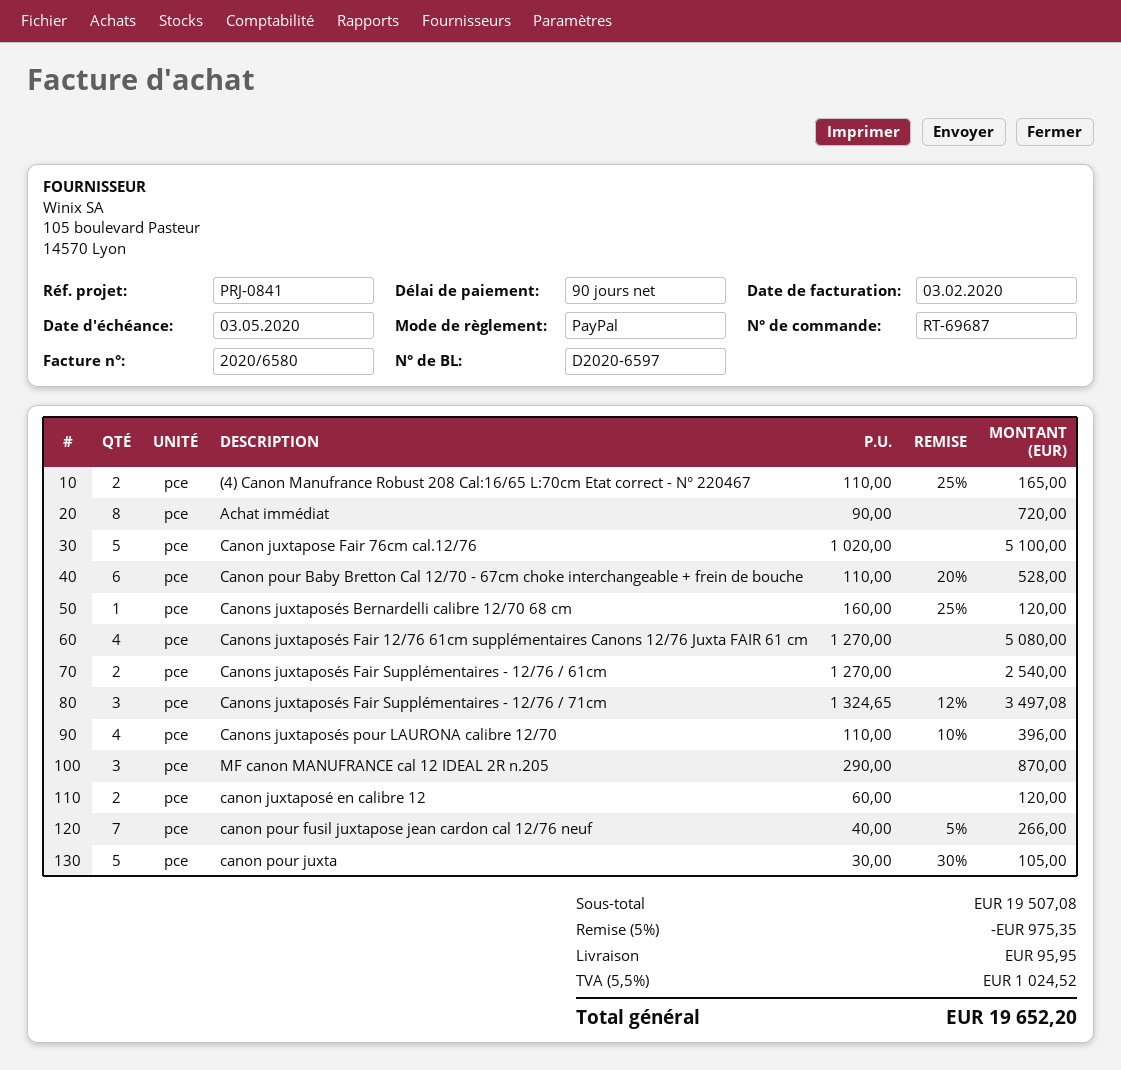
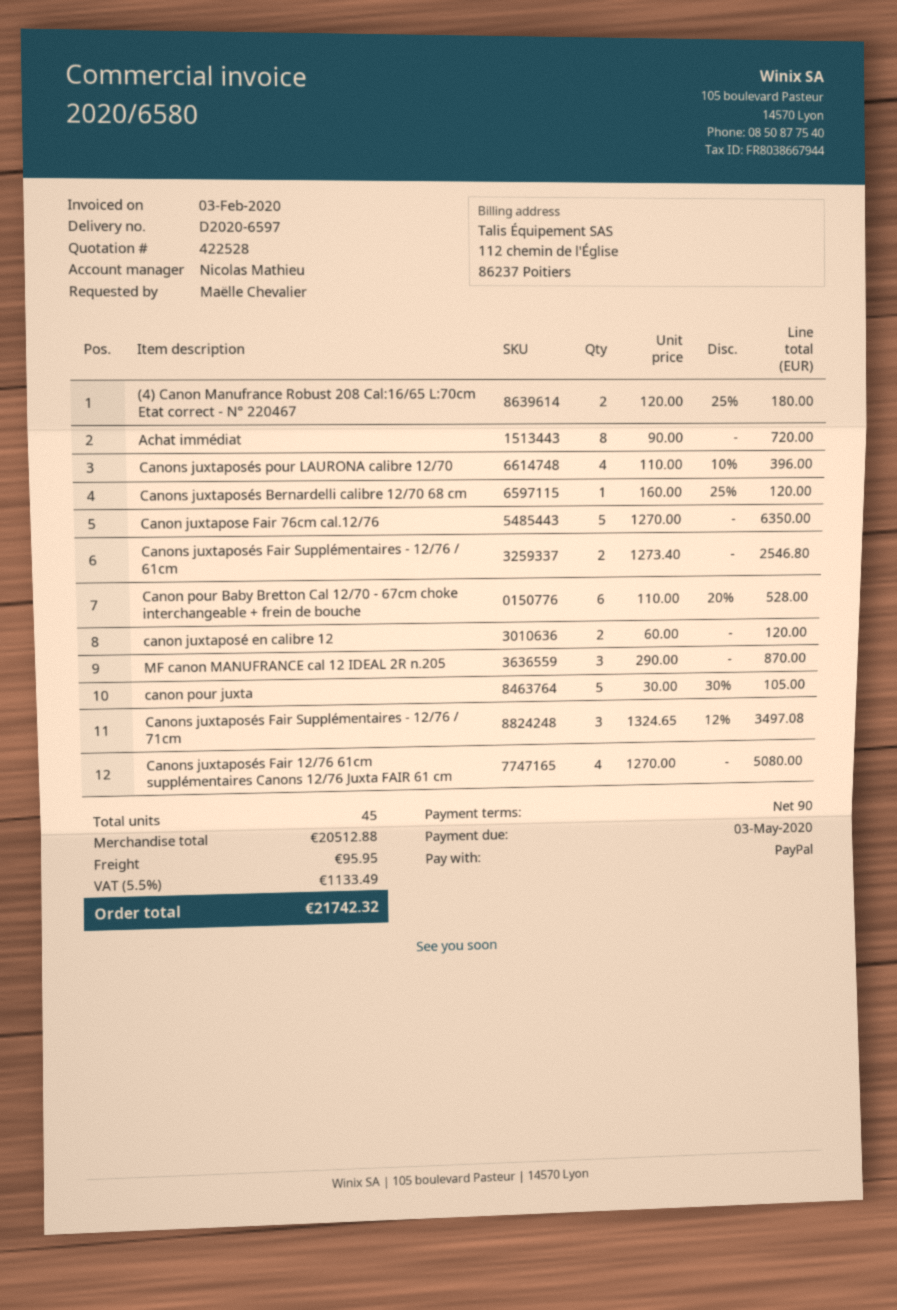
(4) Canon Manufrance Robust 208 Cal:16/65 L:70cm Etat correct - N° 220467: 2 x 110.00 - 25% = 165.00 -> 2 x 120.00 - 25% = 180.00
Canon juxtapose Fair 76cm cal.12/76: 5 x 1020.00 = 5100.00 -> 5 x 1270.00 = 6350.00
Canons juxtaposés Fair Supplémentaires - 12/76 / 61cm: 2 x 1270.00 = 2540.00 -> 2 x 1273.40 = 2546.80
canon pour fusil juxtapose jean cardon cal 12/76 neuf: 7 x 40.00 - 5% = 266.00 -> none
subtotal: 19507.08 -> 20512.88
discount: 5% = 975.35 -> none
tax: 5.5% = 1024.52 -> 5.5% = 1133.49
total: 19652.20 -> 21742.32

